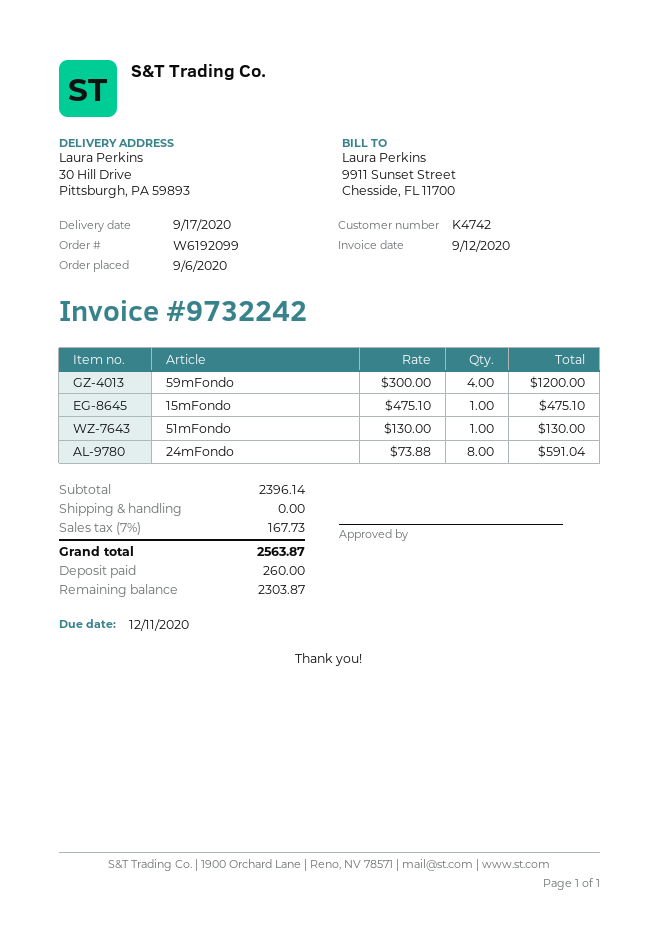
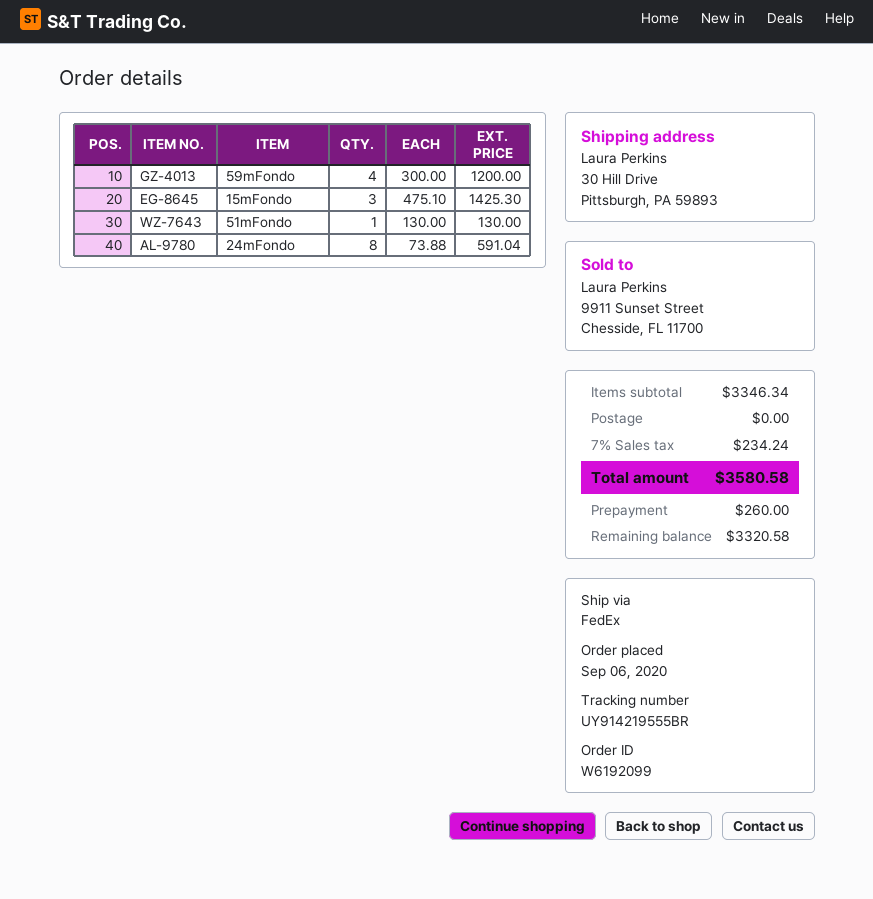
15mFondo: 1 x 475.10 = 475.10 -> 3 x 475.10 = 1425.30
subtotal: 2396.14 -> 3346.34
tax: 7% = 167.73 -> 7% = 234.24
total: 2563.87 -> 3580.58
balance: 2303.87 -> 3320.58

